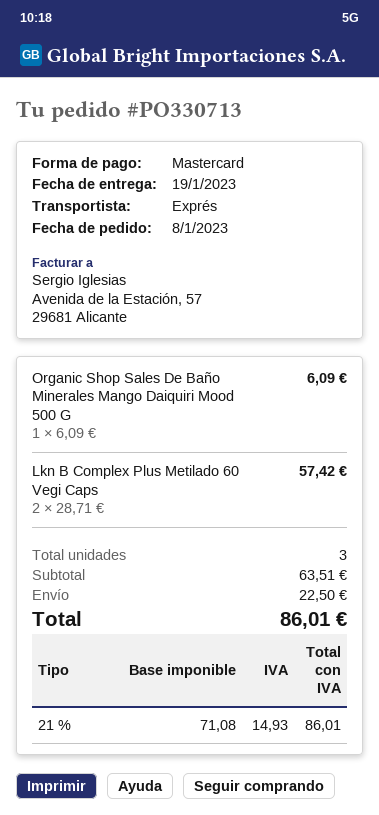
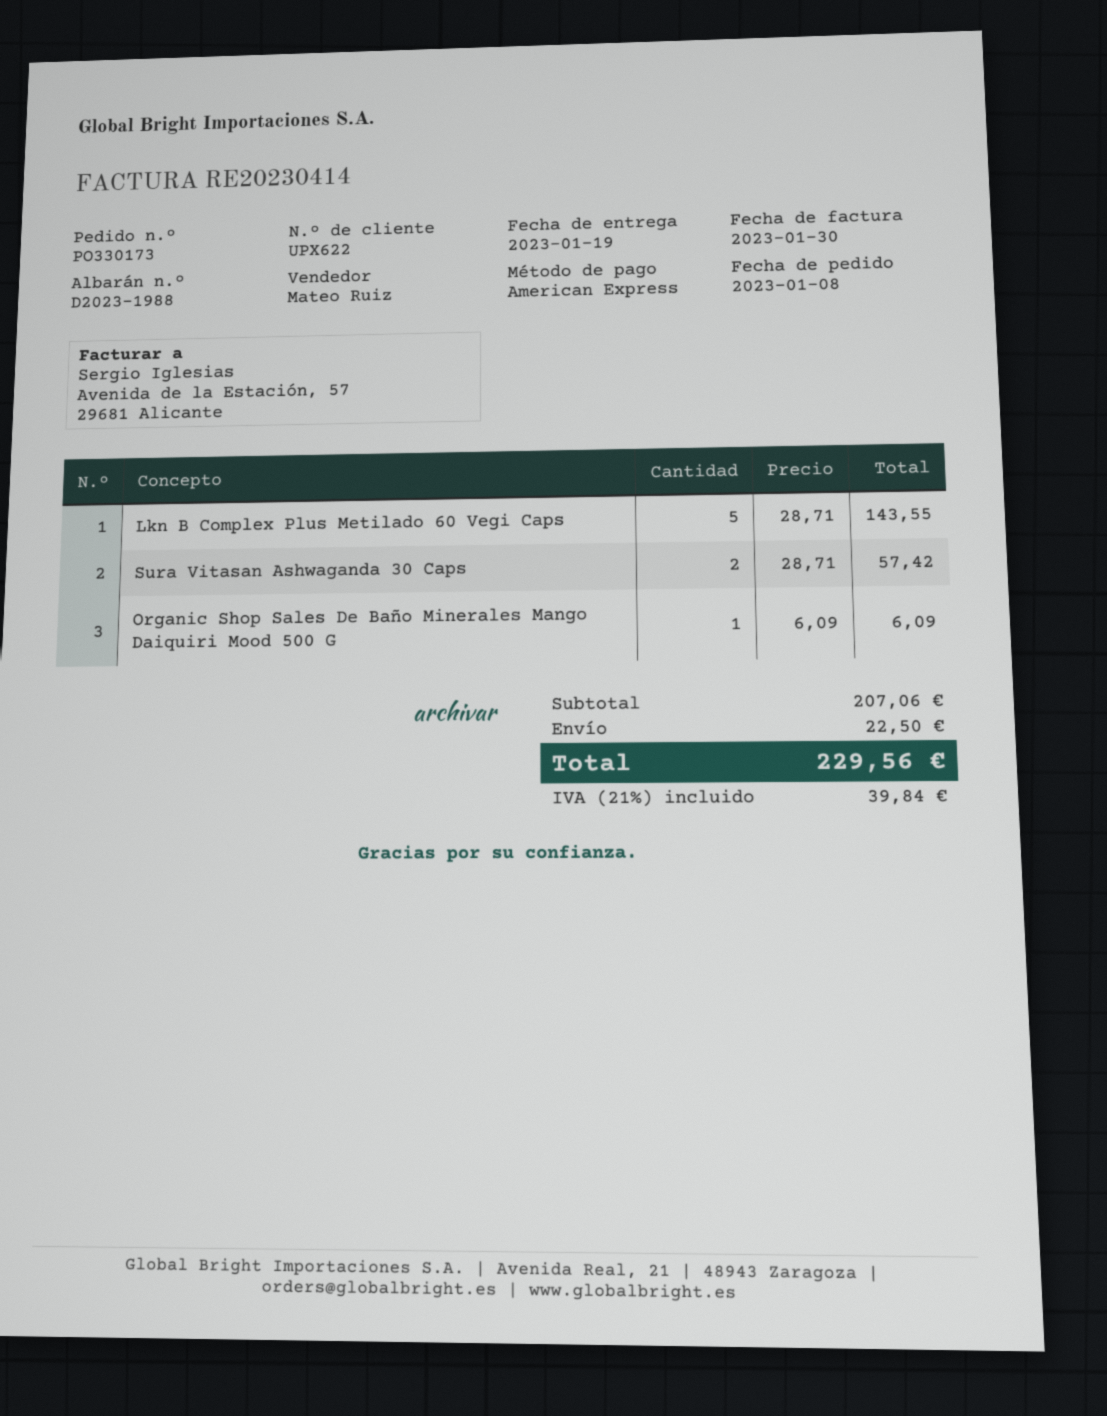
order number: PO330713 -> PO330173
payment method: Mastercard -> American Express
Lkn B Complex Plus Metilado 60 Vegi Caps: 2 x 28.71 = 57.42 -> 5 x 28.71 = 143.55
Sura Vitasan Ashwaganda 30 Caps: none -> 2 x 28.71 = 57.42
subtotal: 63.51 -> 207.06
tax: 21% = 14.93 -> 21% = 39.84
total: 86.01 -> 229.56

